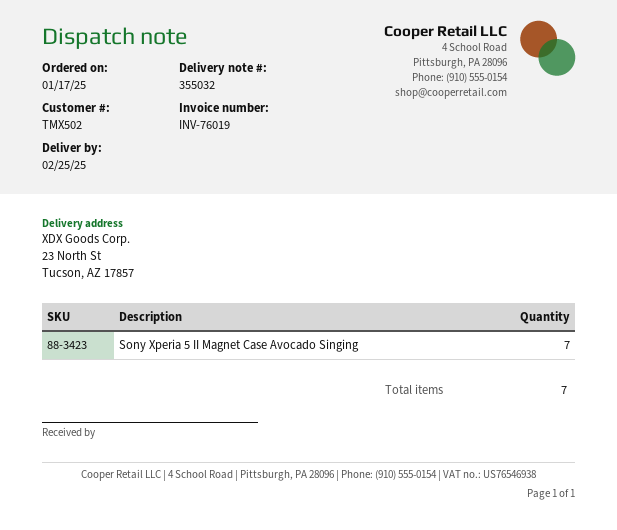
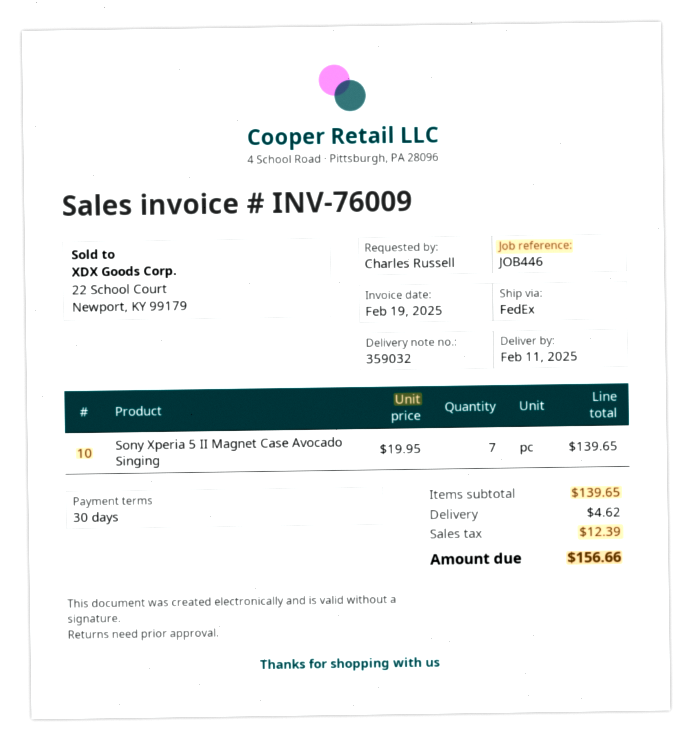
delivery note number: 355032 -> 359032
delivery date: 2025-02-25 -> 2025-02-11
invoice number: INV-76019 -> INV-76009

